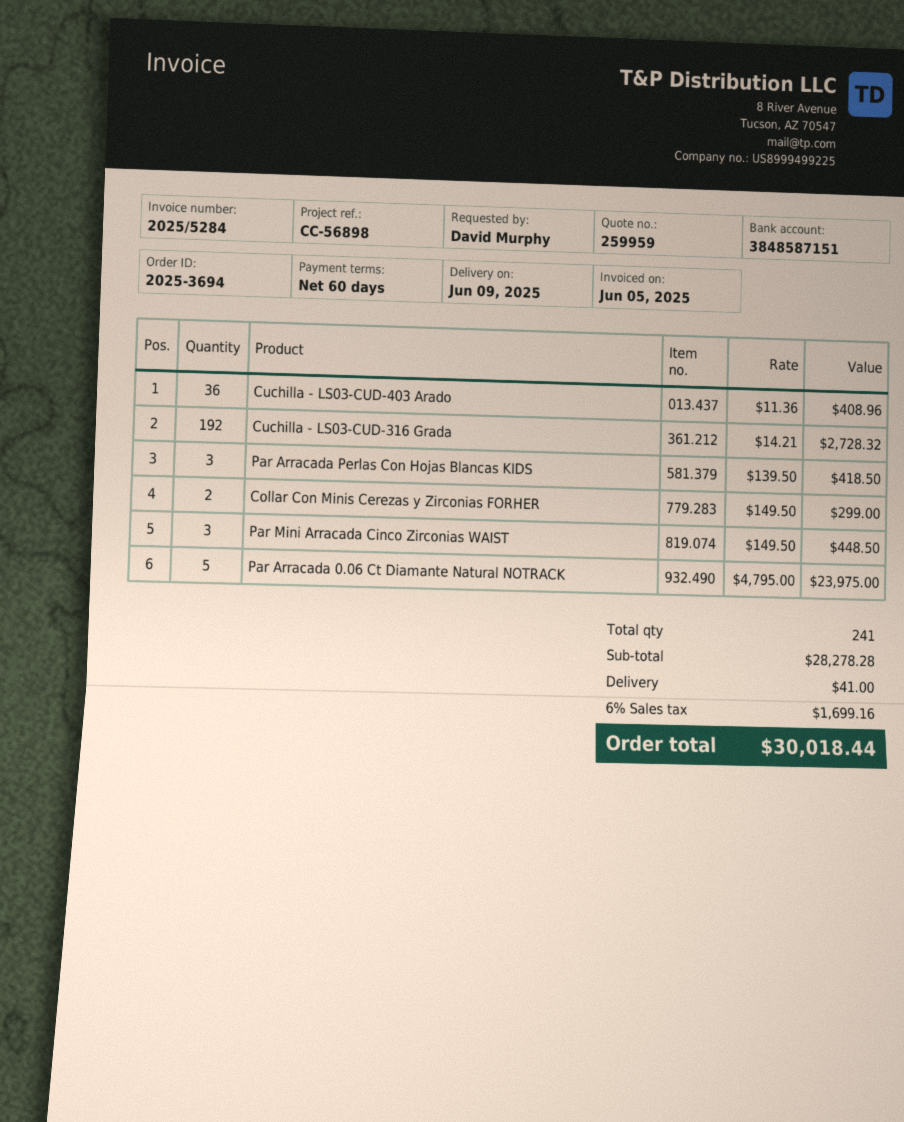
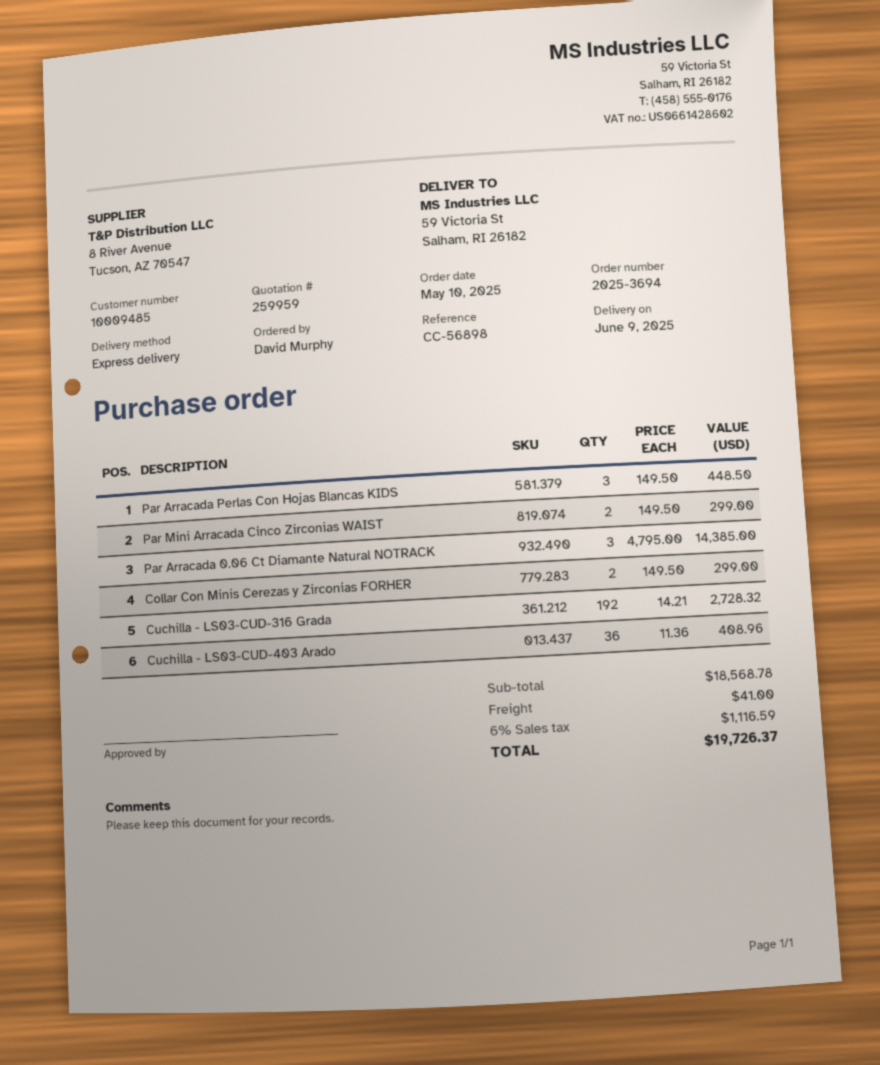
Par Arracada Perlas Con Hojas Blancas KIDS: 3 x 139.50 = 418.50 -> 3 x 149.50 = 448.50
Par Mini Arracada Cinco Zirconias WAIST: 3 x 149.50 = 448.50 -> 2 x 149.50 = 299.00
Par Arracada 0.06 Ct Diamante Natural NOTRACK: 5 x 4795.00 = 23975.00 -> 3 x 4795.00 = 14385.00
subtotal: 28278.28 -> 18568.78
tax: 6% = 1699.16 -> 6% = 1116.59
total: 30018.44 -> 19726.37

